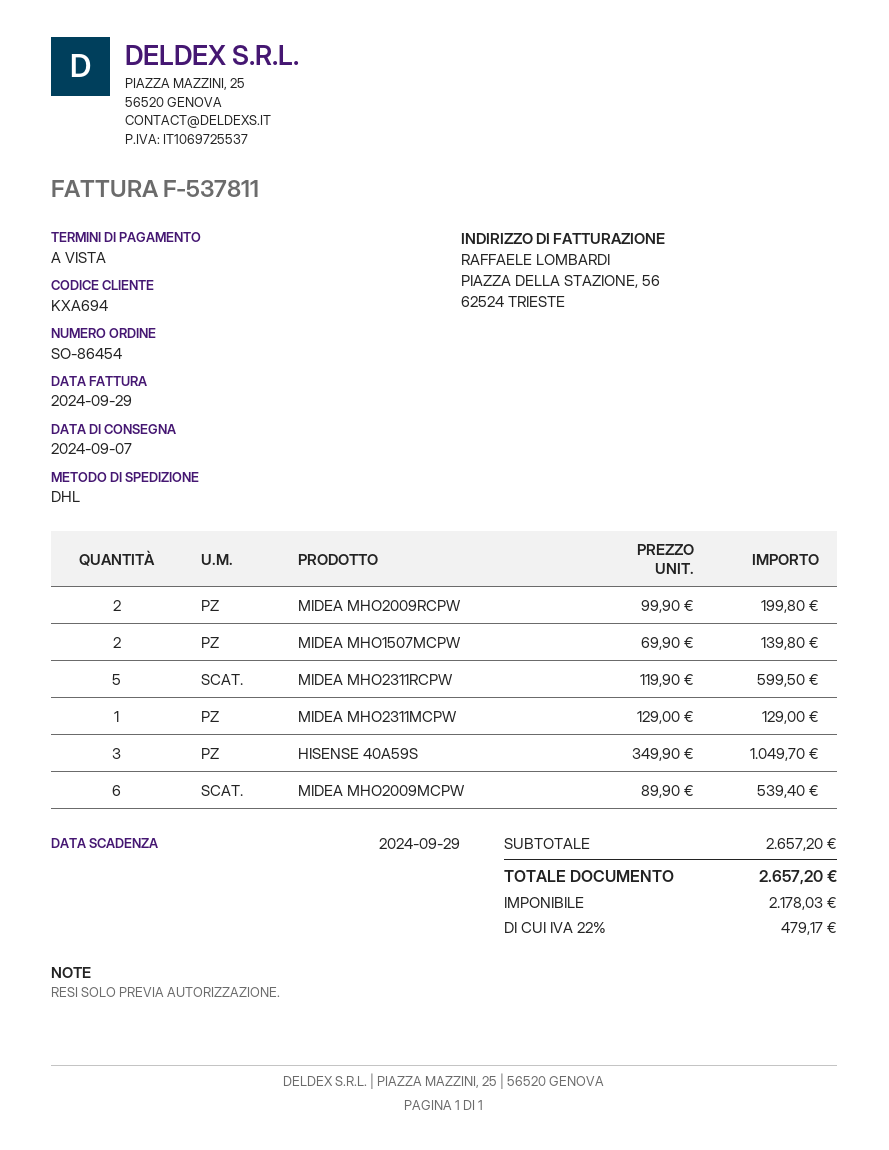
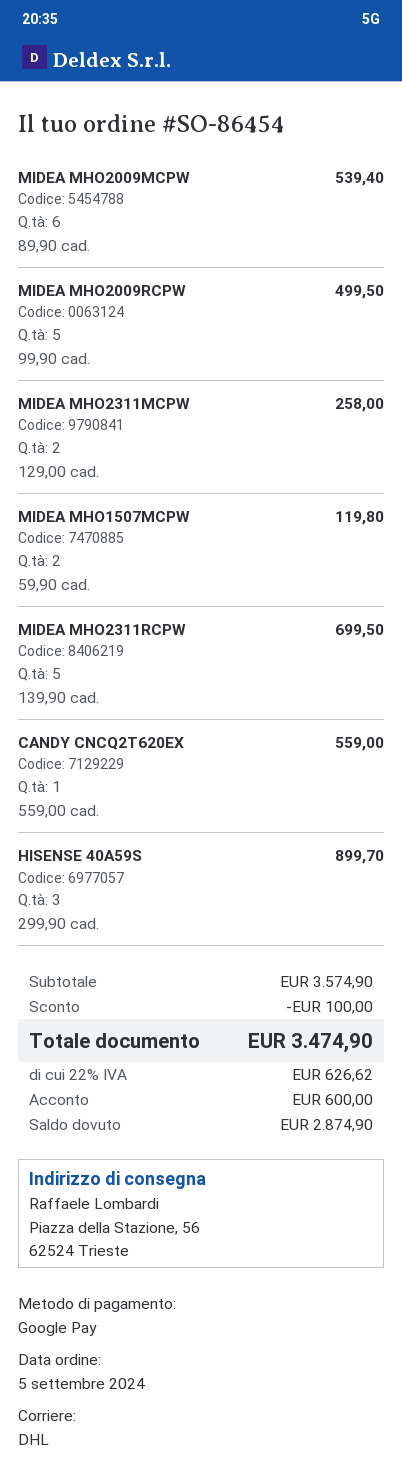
MIDEA MHO2009RCPW: 2 x 99.90 = 199.80 -> 5 x 99.90 = 499.50
MIDEA MHO1507MCPW: 2 x 69.90 = 139.80 -> 2 x 59.90 = 119.80
MIDEA MHO2311RCPW: 5 x 119.90 = 599.50 -> 5 x 139.90 = 699.50
MIDEA MHO2311MCPW: 1 x 129.00 = 129.00 -> 2 x 129.00 = 258.00
HISENSE 40A59S: 3 x 349.90 = 1049.70 -> 3 x 299.90 = 899.70
CANDY CNCQ2T620EX: none -> 1 x 559.00 = 559.00
subtotal: 2657.20 -> 3574.90
discount: none -> 100.00
tax: 22% = 479.17 -> 22% = 626.62
total: 2657.20 -> 3474.90

